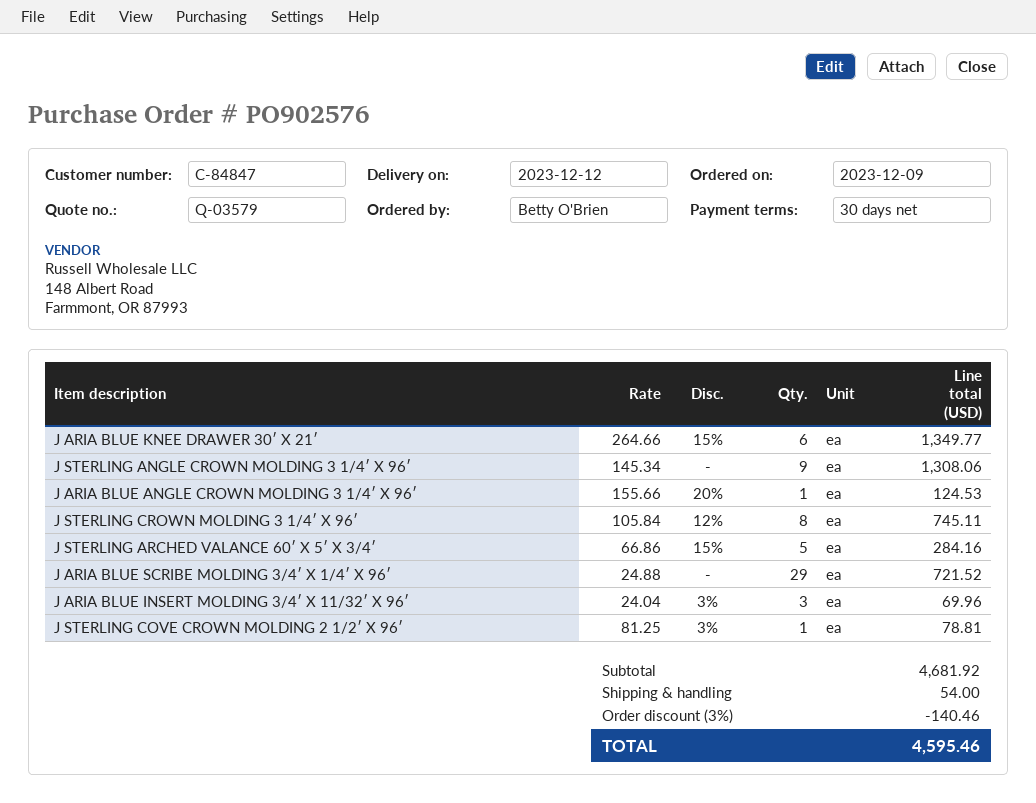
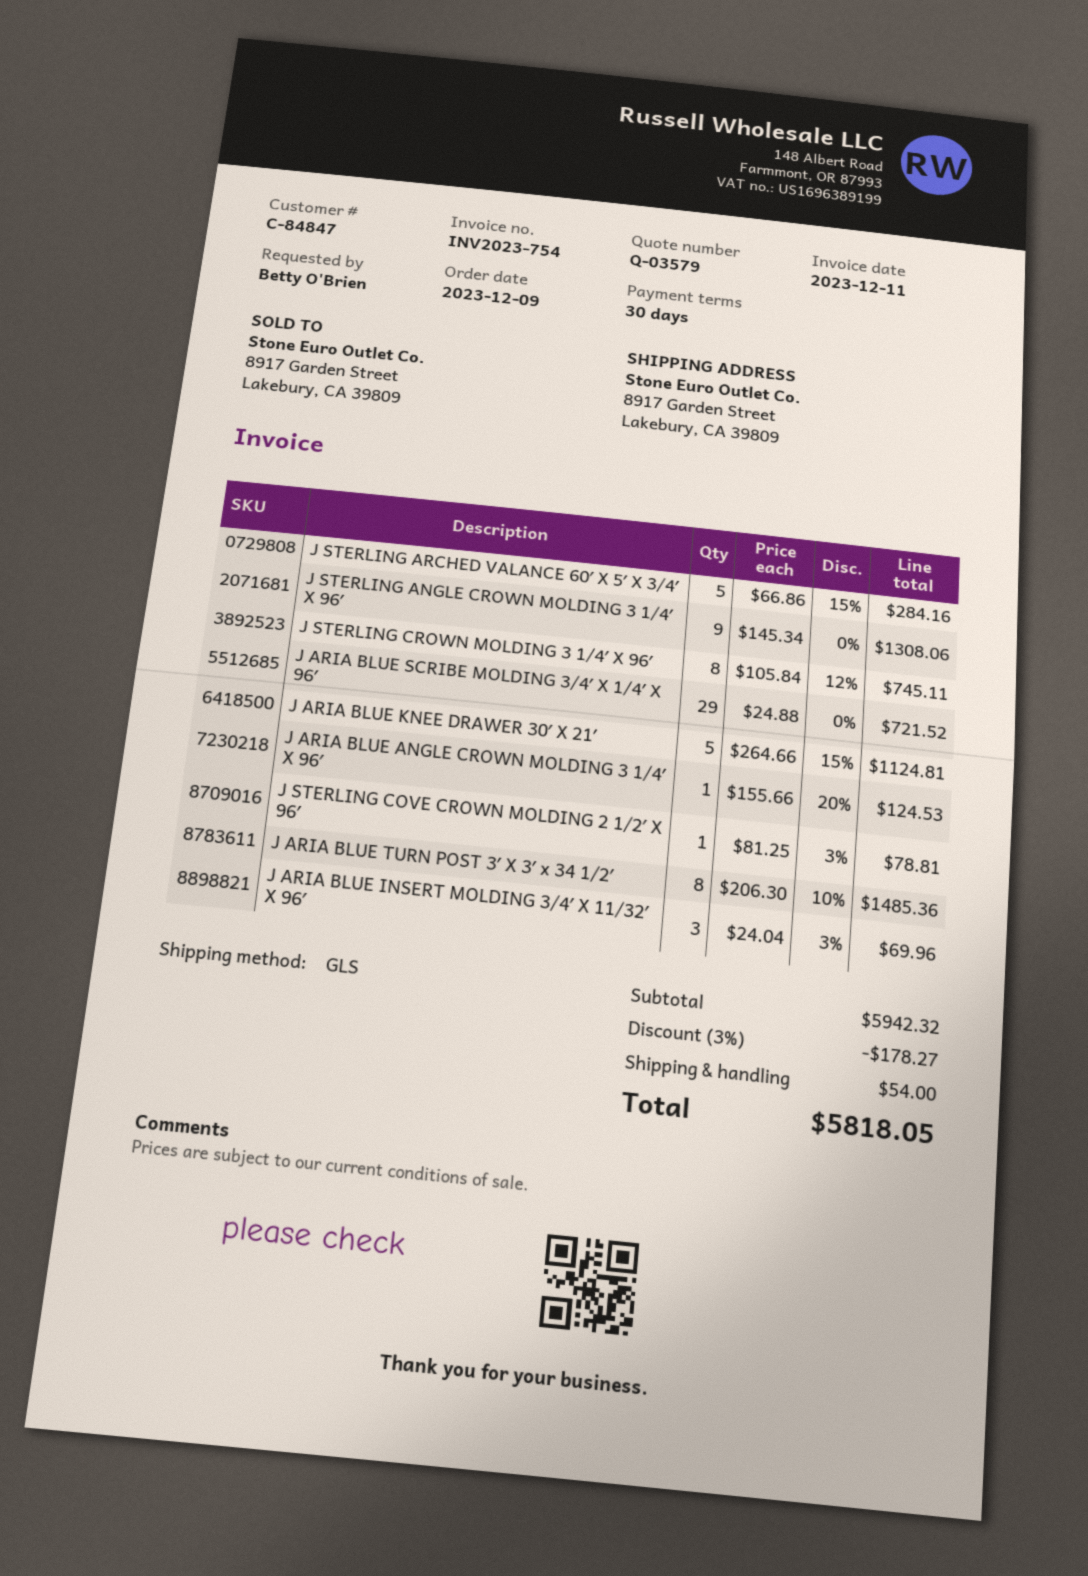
J ARIA BLUE KNEE DRAWER 30′ X 21′: 6 x 264.66 - 15% = 1349.77 -> 5 x 264.66 - 15% = 1124.81
J ARIA BLUE TURN POST 3′ X 3′ x 34 1/2′: none -> 8 x 206.30 - 10% = 1485.36
subtotal: 4681.92 -> 5942.32
discount: 3% = 140.46 -> 3% = 178.27
total: 4595.46 -> 5818.05

